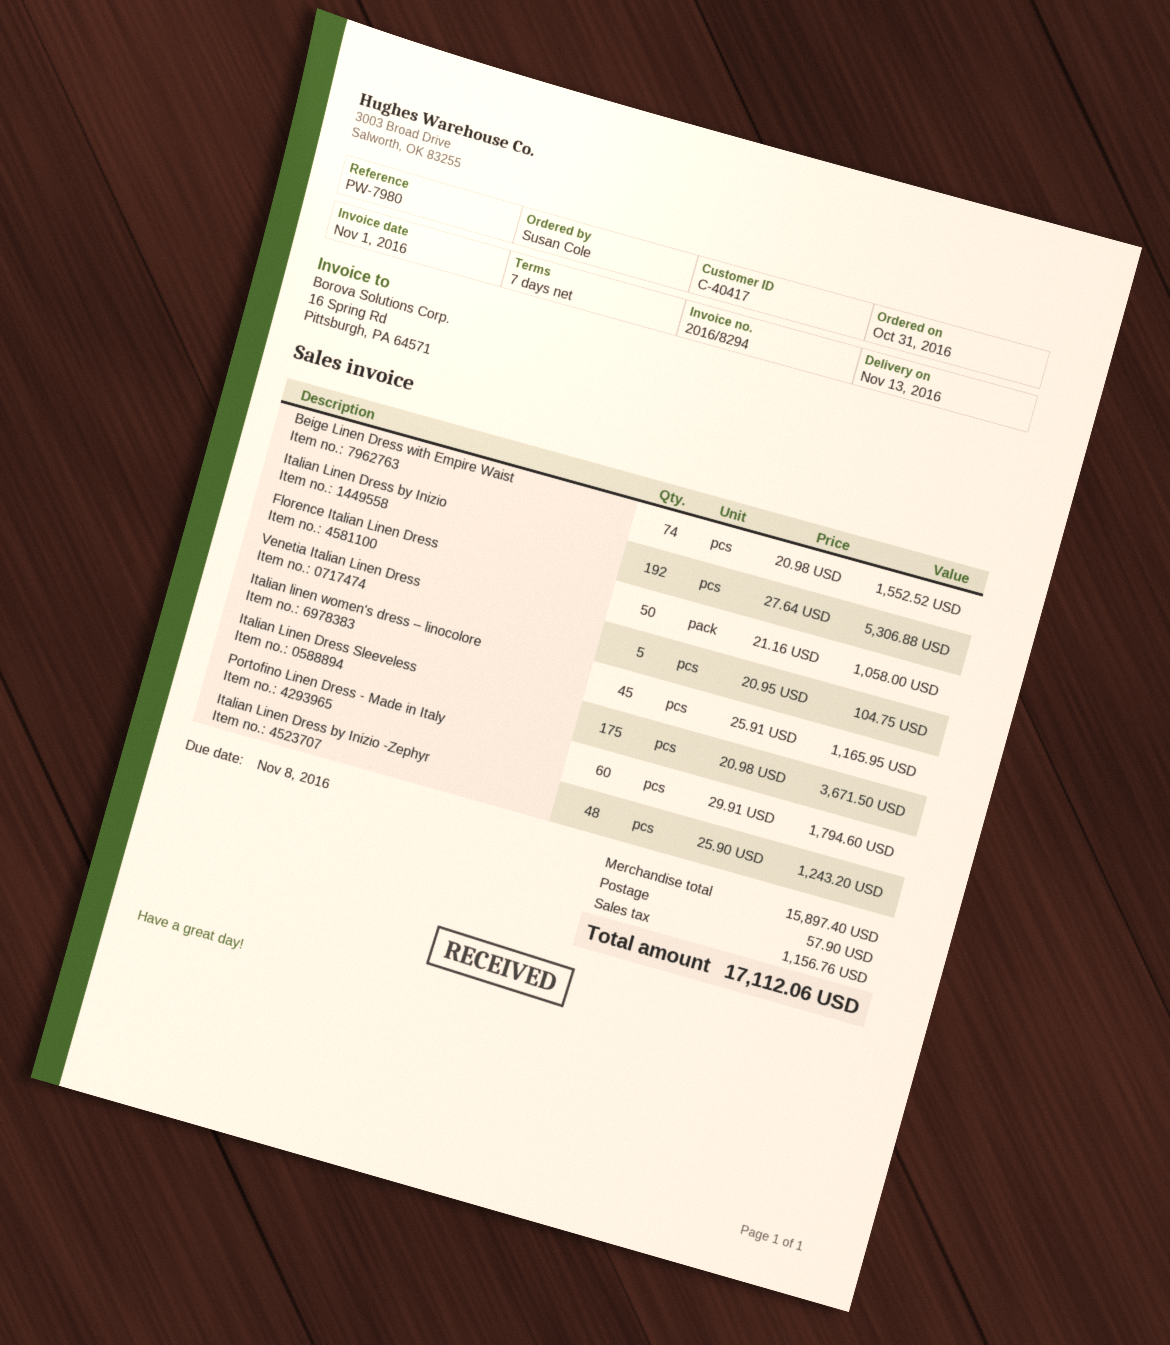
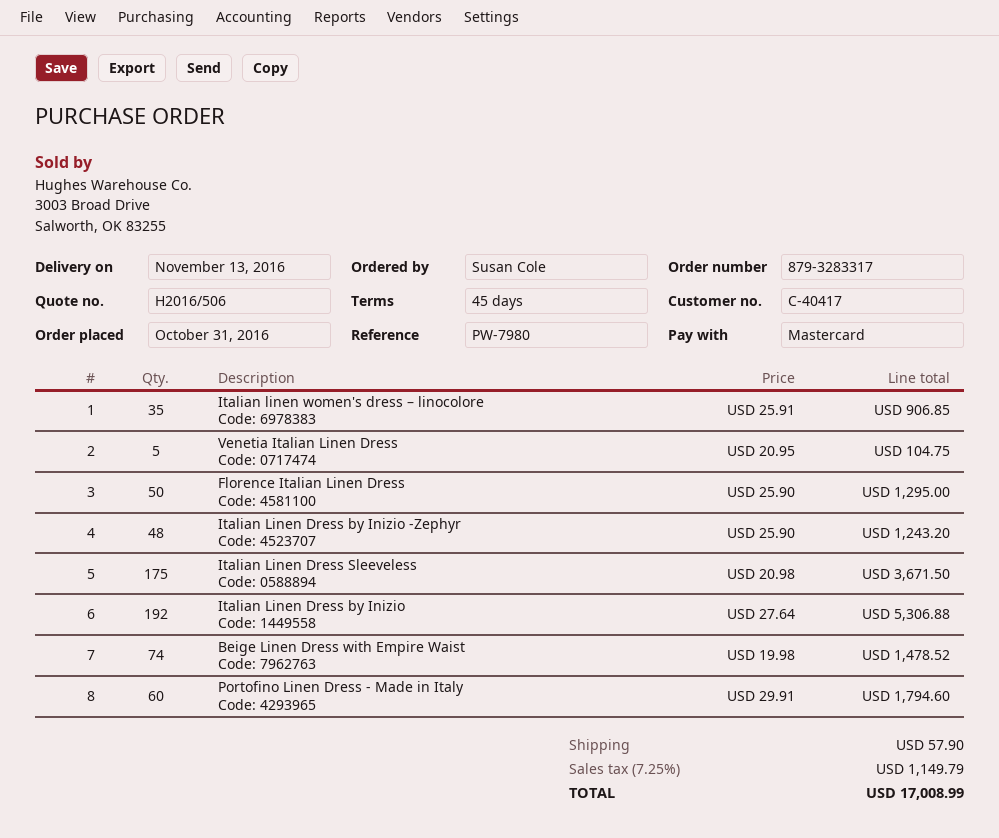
payment terms: 7 days -> 45 days
Beige Linen Dress with Empire Waist: 74 x 20.98 = 1552.52 -> 74 x 19.98 = 1478.52
Florence Italian Linen Dress: 50 x 21.16 = 1058.00 -> 50 x 25.90 = 1295.00
Italian linen women's dress – linocolore: 45 x 25.91 = 1165.95 -> 35 x 25.91 = 906.85
tax: 1156.76 -> 1149.79
total: 17112.06 -> 17008.99

